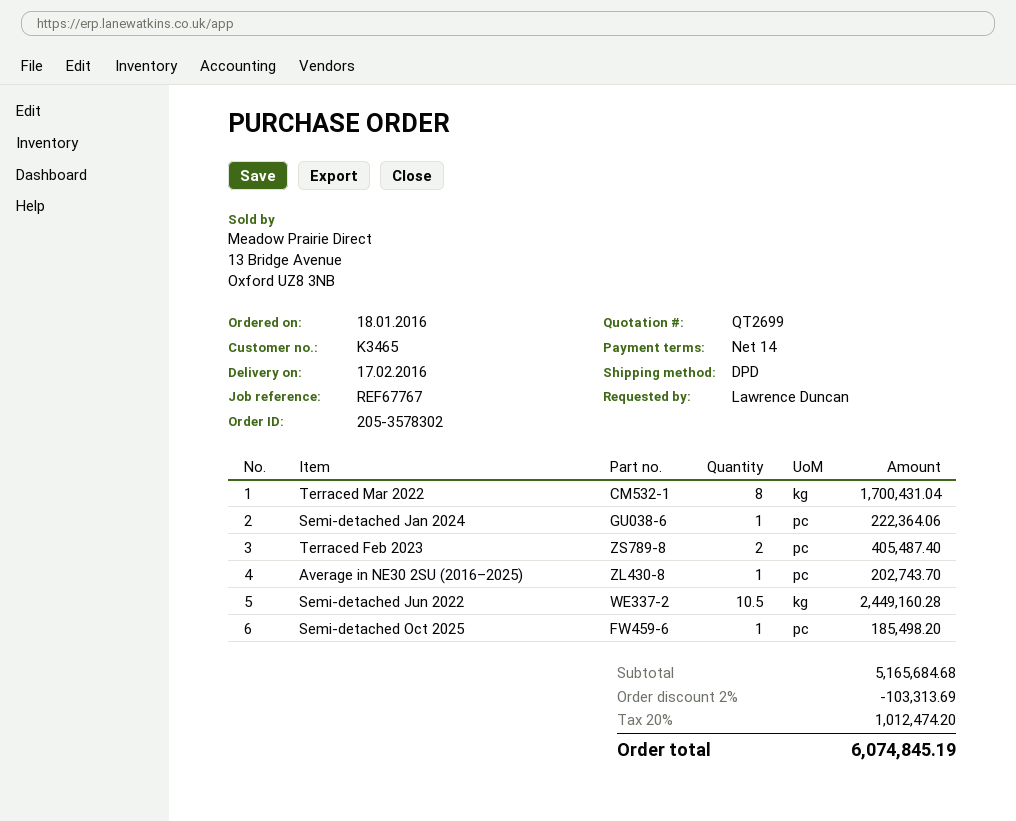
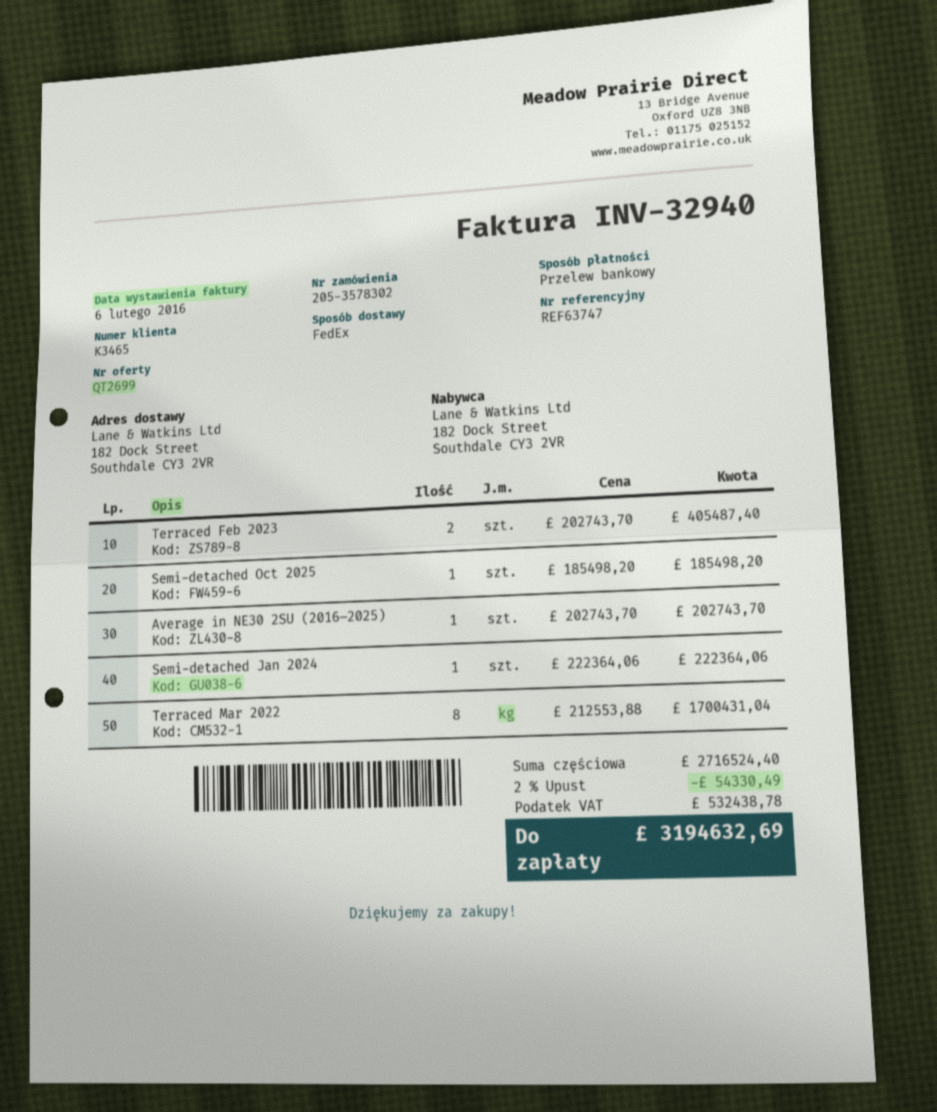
reference: REF67767 -> REF63747
shipping method: DPD -> FedEx
Semi-detached Jun 2022: 10.5 for 2449160.28 -> none
subtotal: 5165684.68 -> 2716524.40
discount: 2% = 103313.69 -> 2% = 54330.49
tax: 1012474.20 -> 532438.78
total: 6074845.19 -> 3194632.69

